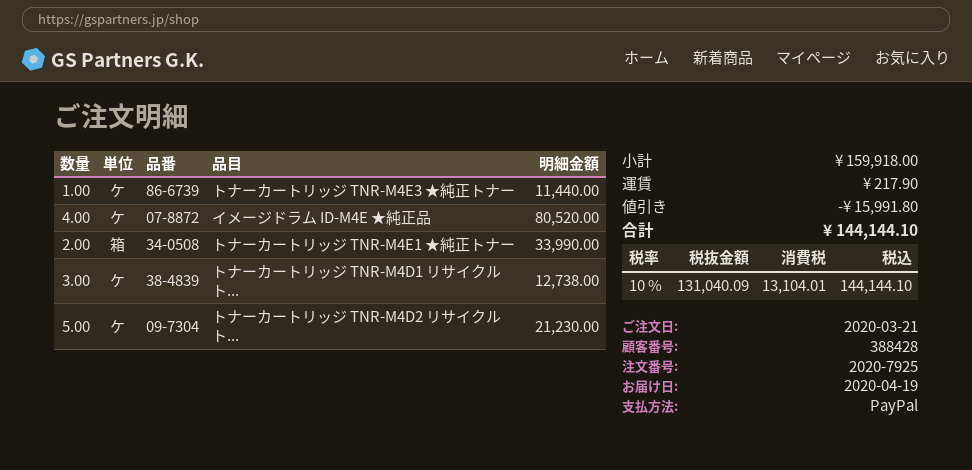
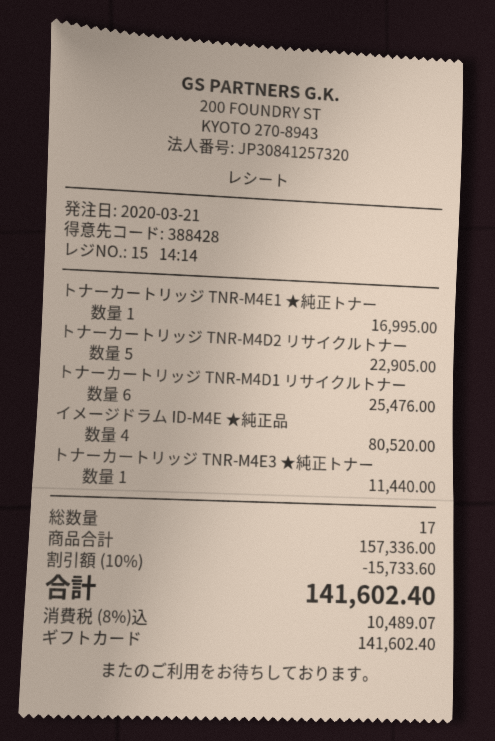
payment method: PayPal -> gift card
トナーカートリッジ TNR-M4E1 ★純正トナー: 2 for 33990.00 -> 1 for 16995.00
トナーカートリッジ TNR-M4D1 リサイクルト...: 3 for 12738.00 -> 6 for 25476.00
トナーカートリッジ TNR-M4D2 リサイクルト...: 5 for 21230.00 -> 5 for 22905.00
subtotal: 159918.00 -> 157336.00
discount: 15991.80 -> 15733.60
shipping: 217.90 -> none
tax: 10% = 13104.01 -> 8% = 10489.07
total: 144144.10 -> 141602.40

